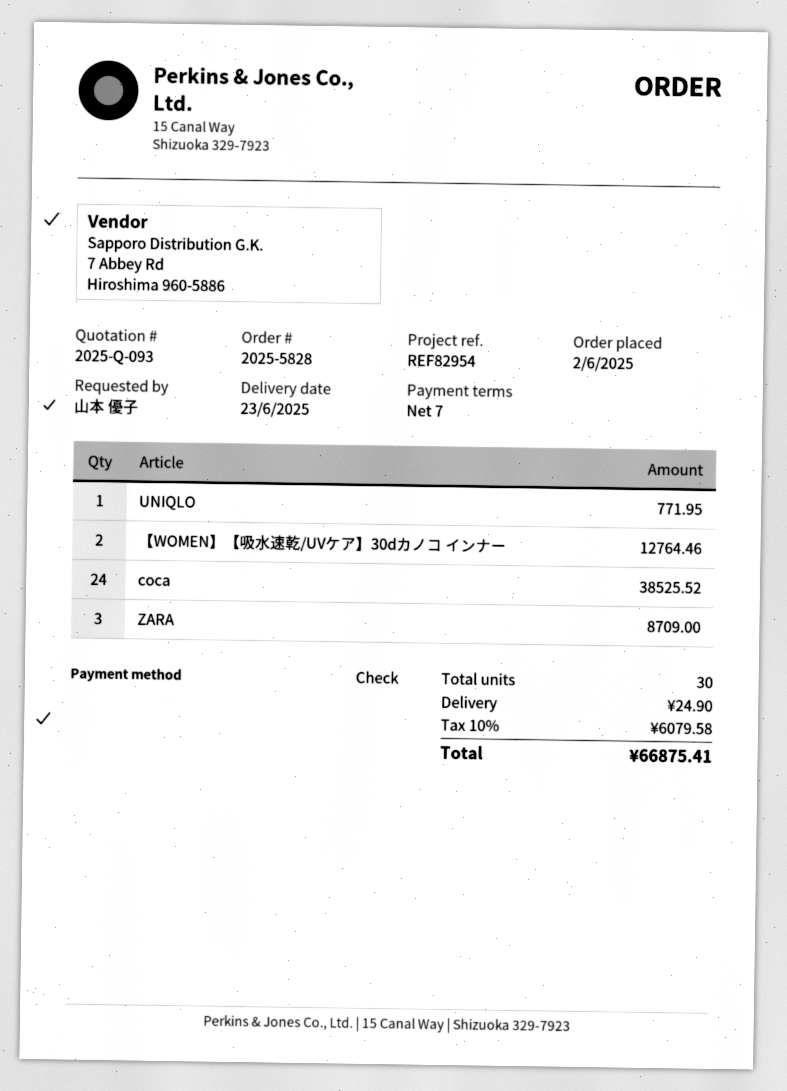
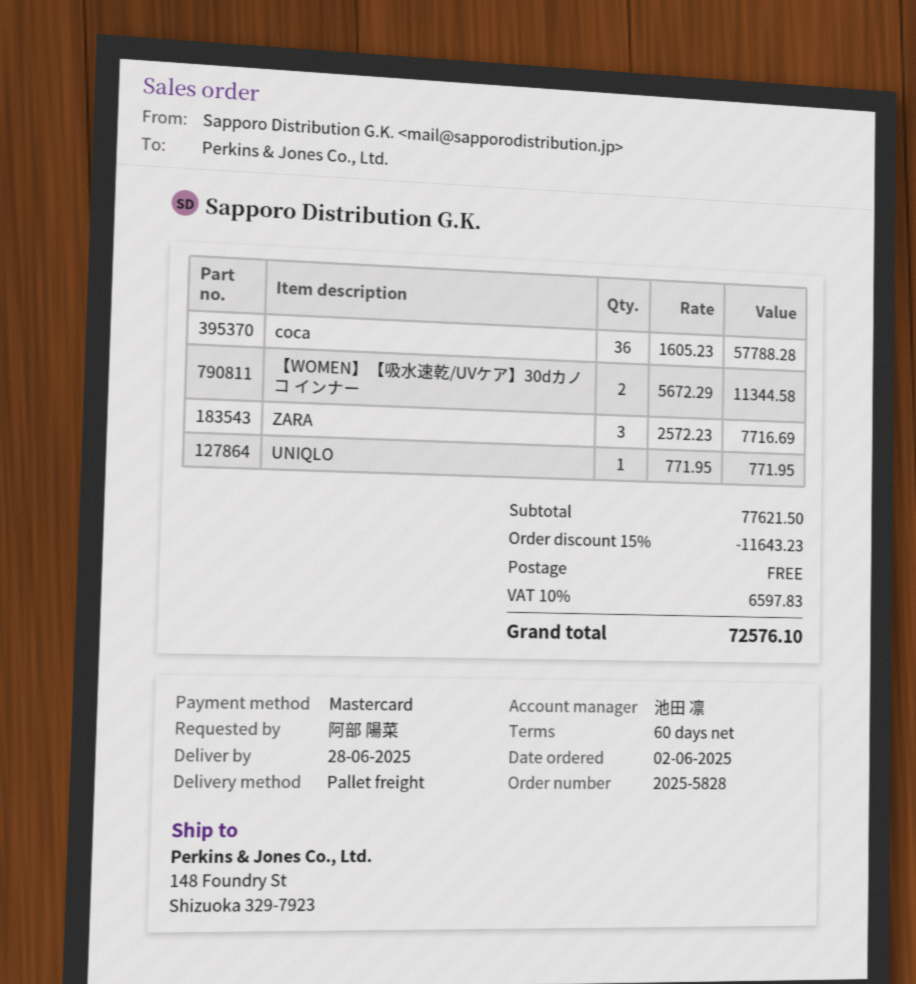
delivery date: 2025-06-23 -> 2025-06-28
payment terms: 7 days -> 60 days
ordered by: 山本 優子 -> 阿部 陽菜
payment method: cheque -> Mastercard
【WOMEN】【吸水速乾/UVケア】30dカノコ インナー: 2 for 12764.46 -> 2 for 11344.58
coca: 24 for 38525.52 -> 36 for 57788.28
ZARA: 3 for 8709.00 -> 3 for 7716.69
discount: none -> 15% = 11643.23
shipping: 24.90 -> 0.00
tax: 10% = 6079.58 -> 10% = 6597.83
total: 66875.41 -> 72576.10

